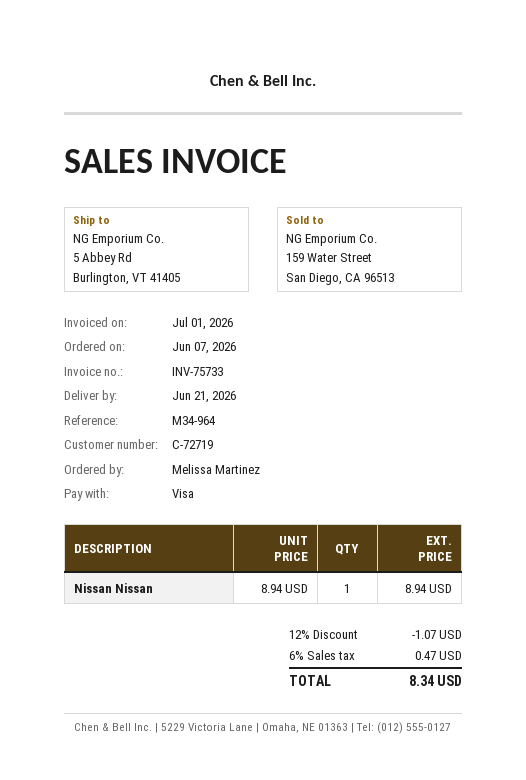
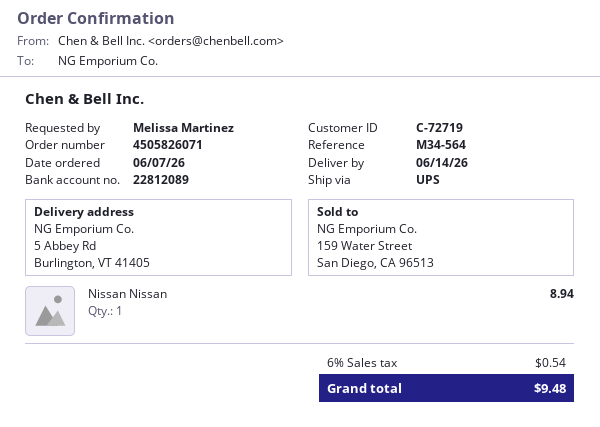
delivery date: 2026-06-21 -> 2026-06-14
reference: M34-964 -> M34-564
discount: 12% = 1.07 -> none
tax: 6% = 0.47 -> 6% = 0.54
total: 8.34 -> 9.48

